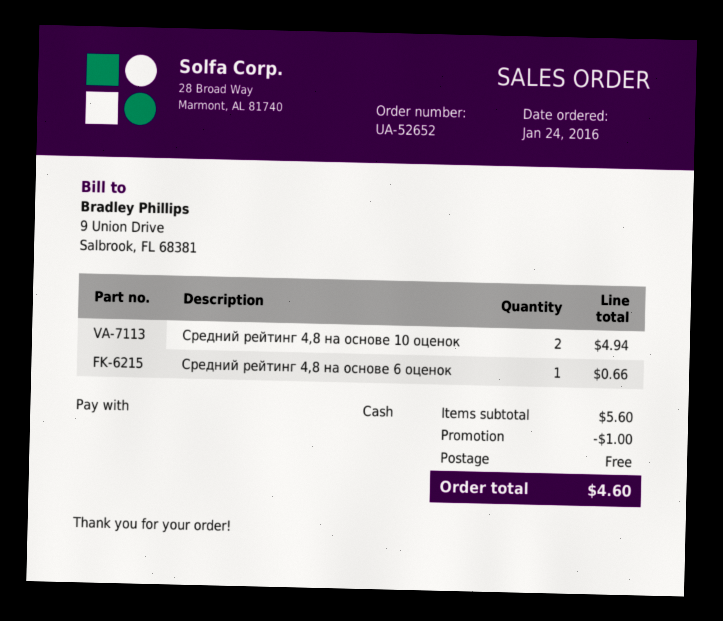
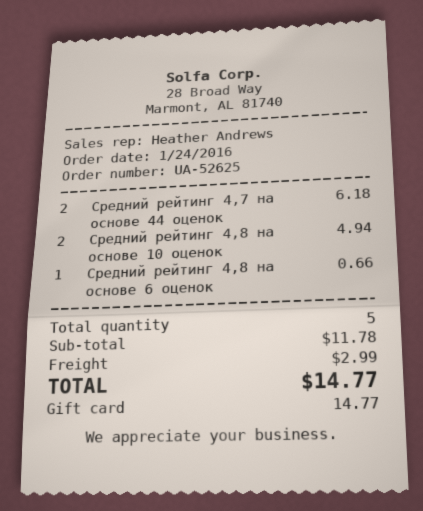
order number: UA-52652 -> UA-52625
payment method: cash -> gift card
Средний рейтинг 4,7 на основе 44 оценок: none -> 2 for 6.18
subtotal: 5.60 -> 11.78
discount: 1.00 -> none
shipping: 0.00 -> 2.99
total: 4.60 -> 14.77

